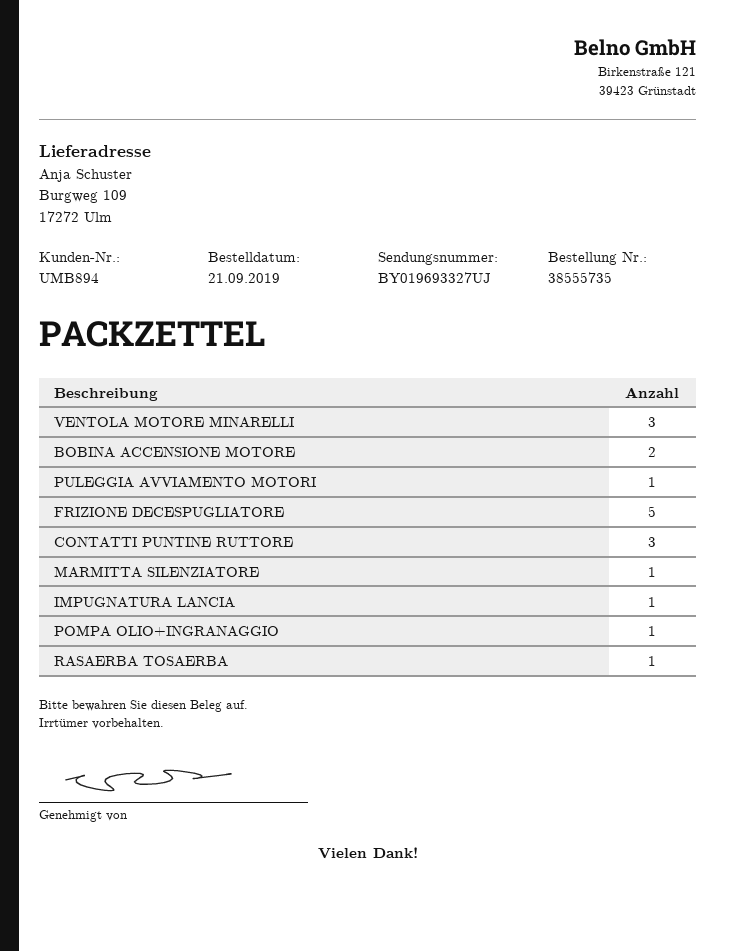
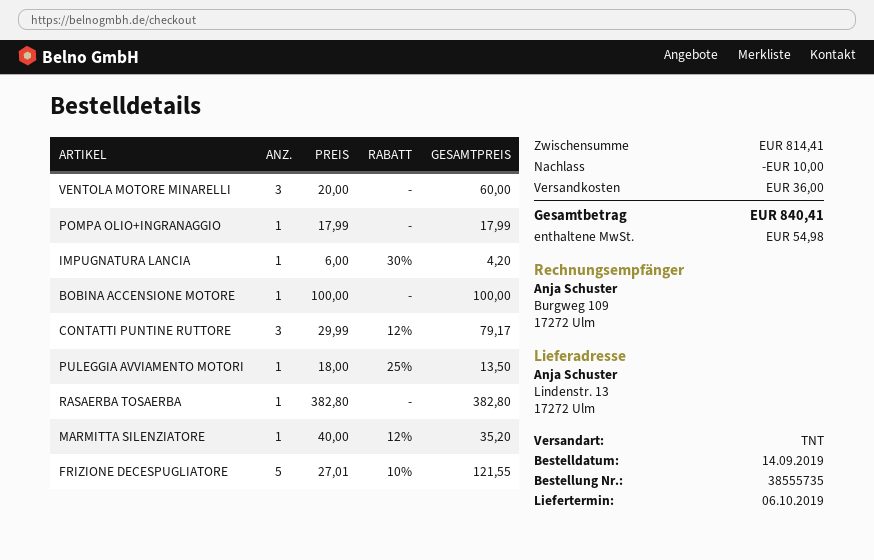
order date: 2019-09-21 -> 2019-09-14
ship to: Burgweg 109, 17272 Ulm -> Lindenstr. 13, 17272 Ulm
BOBINA ACCENSIONE MOTORE: 2 -> 1

